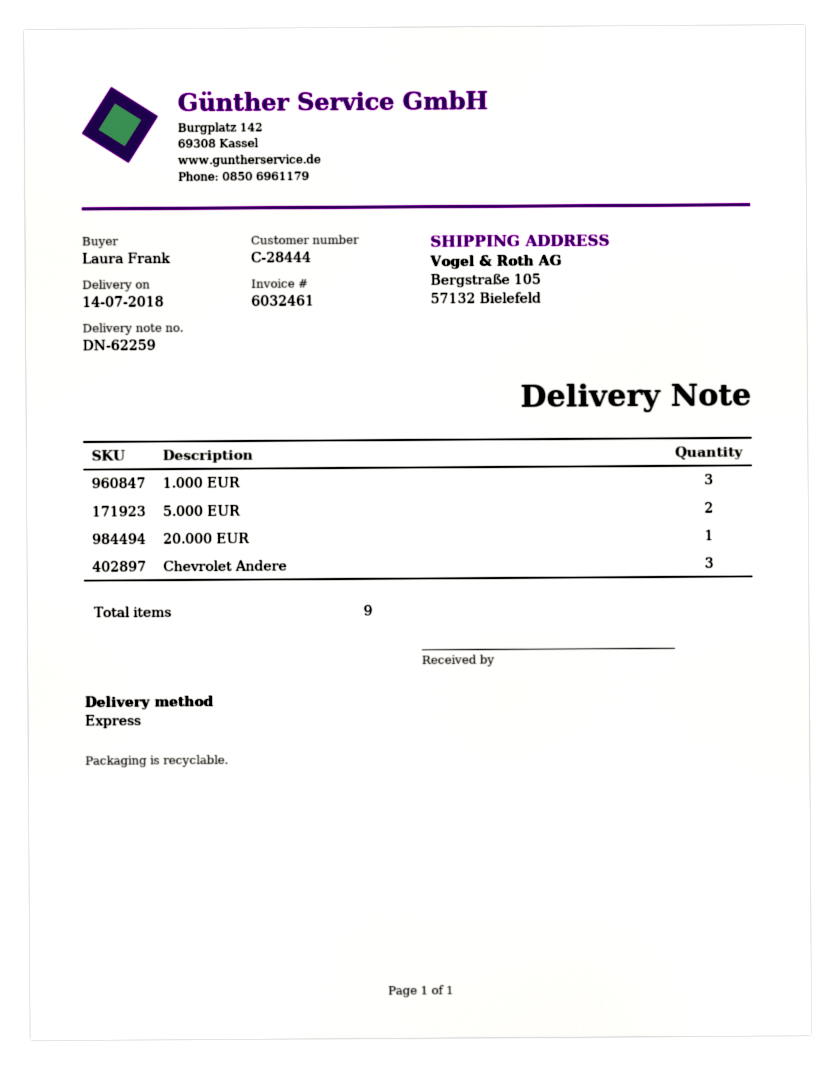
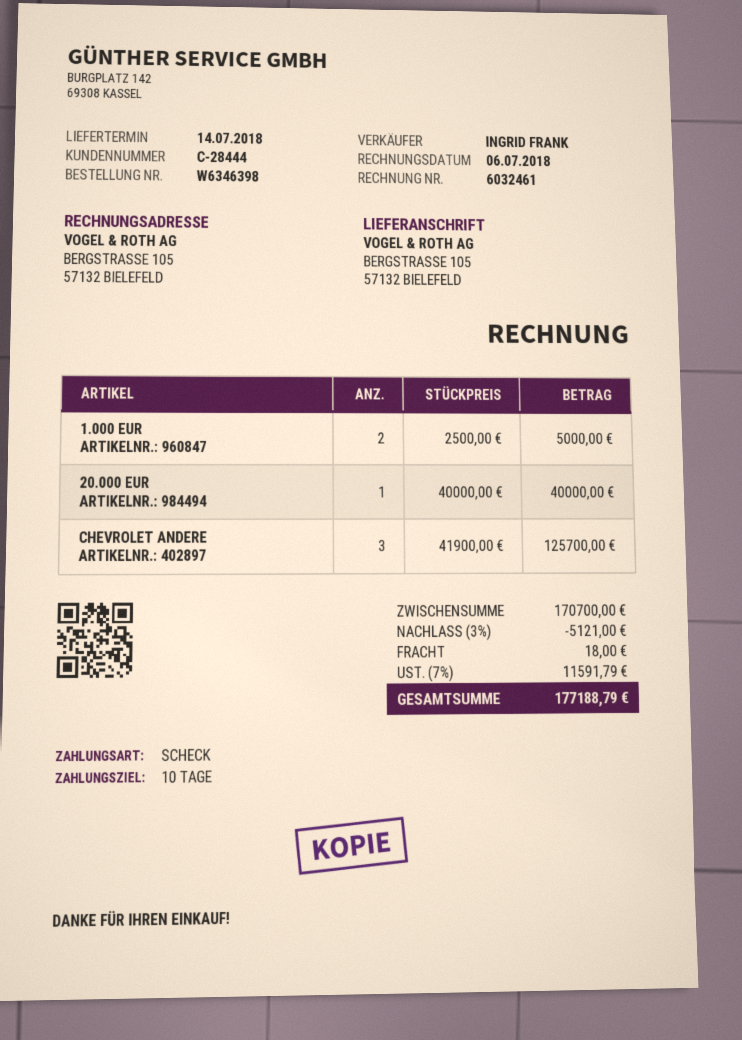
1.000 EUR: 3 -> 2
5.000 EUR: 2 -> none

